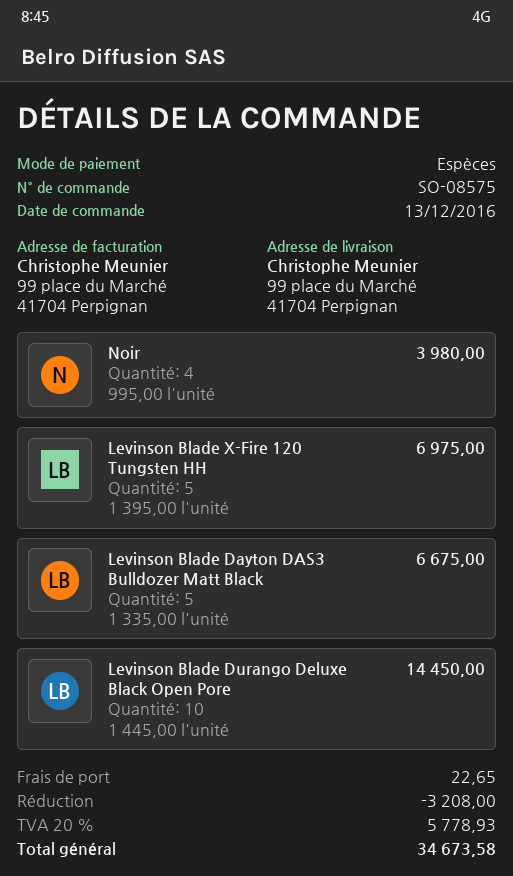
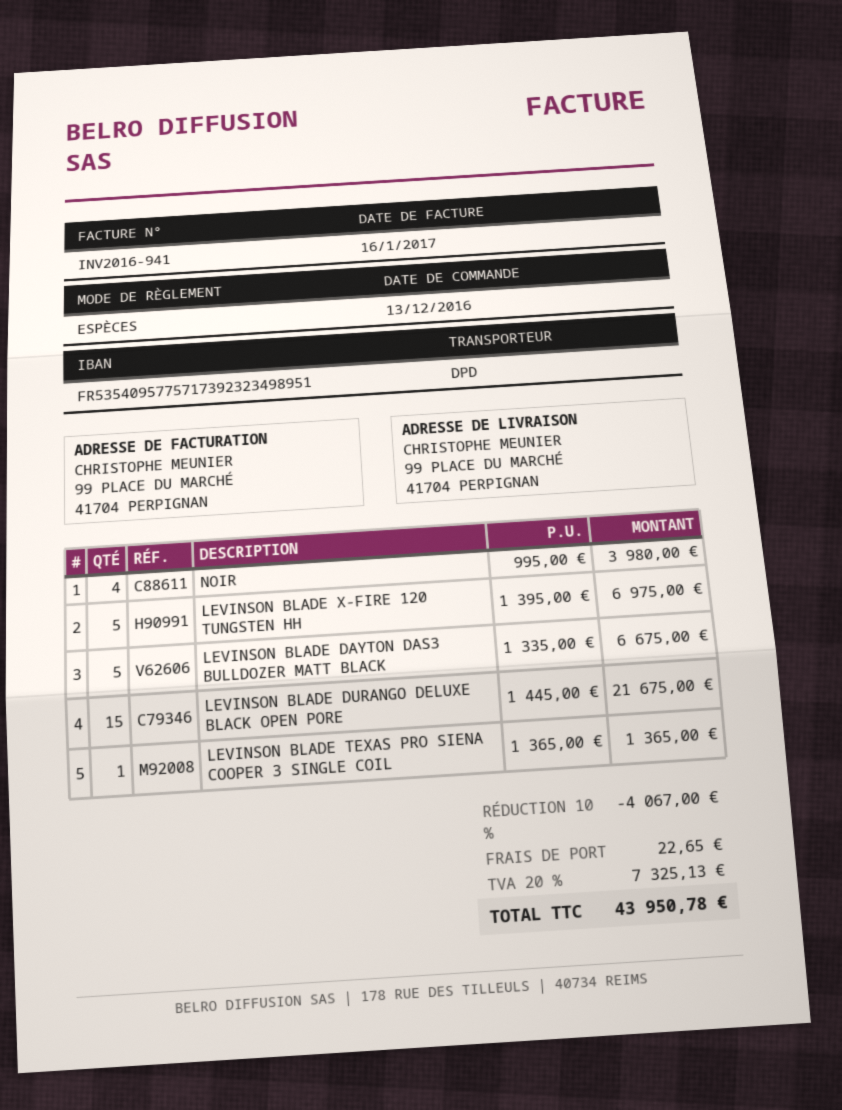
Levinson Blade Durango Deluxe Black Open Pore: 10 x 1445.00 = 14450.00 -> 15 x 1445.00 = 21675.00
LEVINSON BLADE TEXAS PRO SIENA COOPER 3 SINGLE COIL: none -> 1 x 1365.00 = 1365.00
discount: 3208.00 -> 4067.00
tax: 20% = 5778.93 -> 20% = 7325.13
total: 34673.58 -> 43950.78

